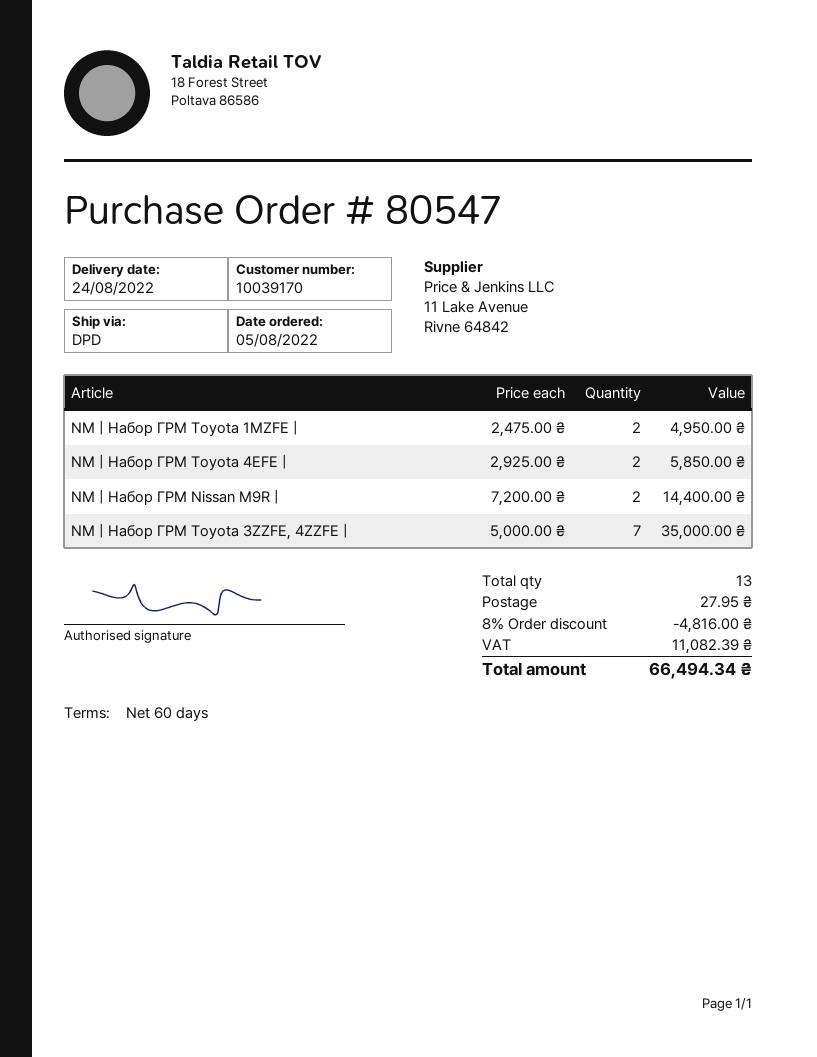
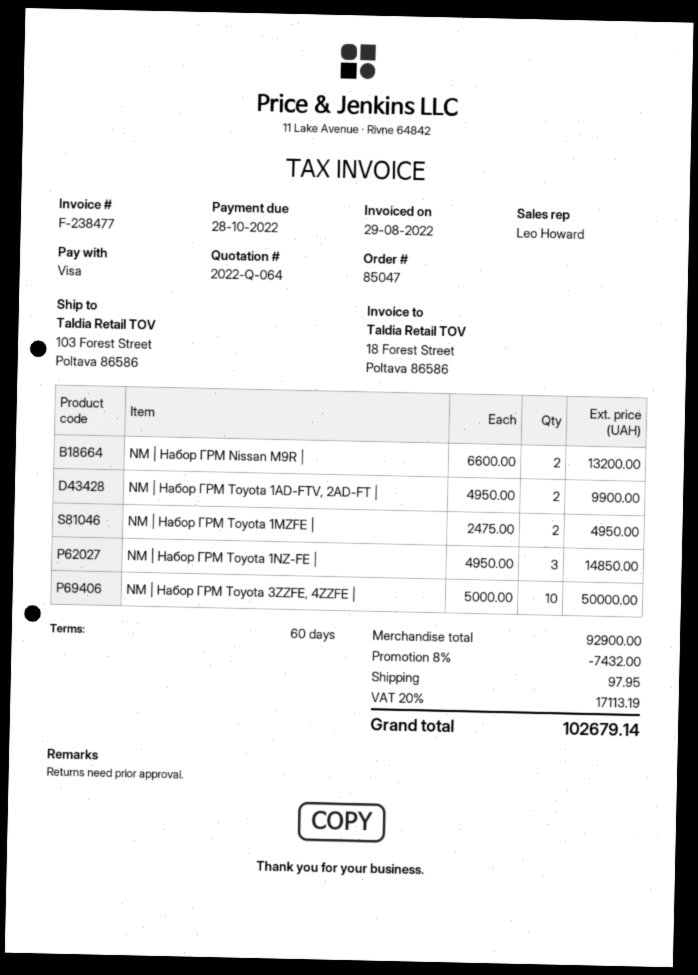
order number: 80547 -> 85047
NM | Набор ГРМ Toyota 4EFE |: 2 x 2925.00 = 5850.00 -> none
NM | Набор ГРМ Nissan M9R |: 2 x 7200.00 = 14400.00 -> 2 x 6600.00 = 13200.00
NM | Набор ГРМ Toyota 3ZZFE, 4ZZFE |: 7 x 5000.00 = 35000.00 -> 10 x 5000.00 = 50000.00
NM | Набор ГРМ Toyota 1AD-FTV, 2AD-FT |: none -> 2 x 4950.00 = 9900.00
NM | Набор ГРМ Toyota 1NZ-FE |: none -> 3 x 4950.00 = 14850.00
discount: 8% = 4816.00 -> 8% = 7432.00
shipping: 27.95 -> 97.95
tax: 11082.39 -> 17113.19
total: 66494.34 -> 102679.14

